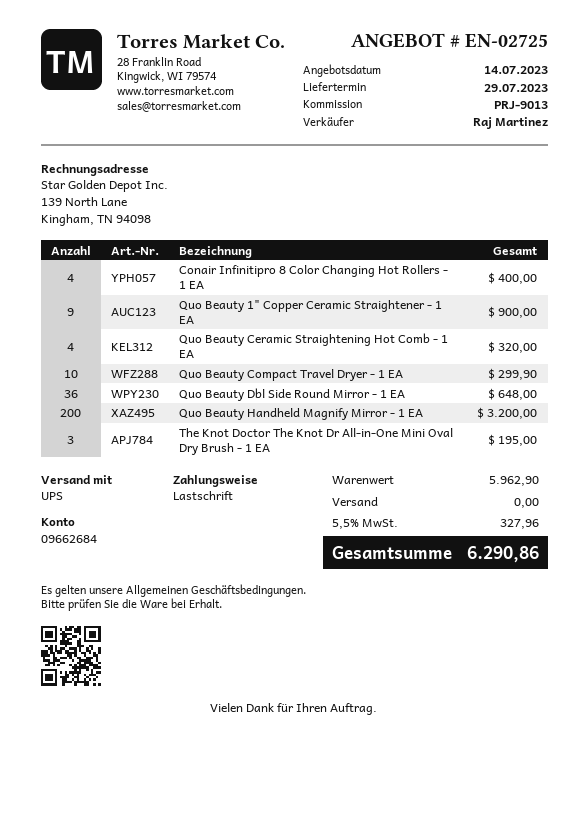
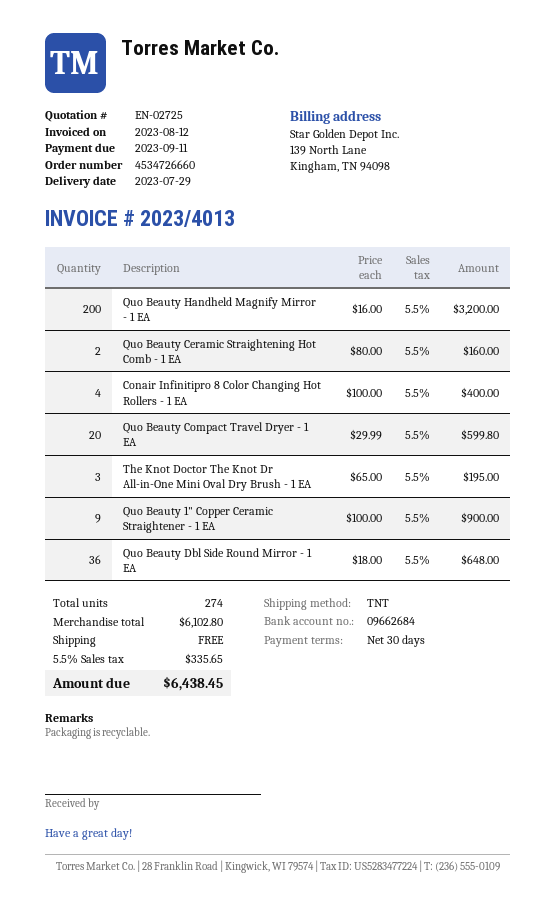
shipping method: UPS -> TNT
Quo Beauty Ceramic Straightening Hot Comb - 1 EA: 4 for 320.00 -> 2 for 160.00
Quo Beauty Compact Travel Dryer - 1 EA: 10 for 299.90 -> 20 for 599.80
subtotal: 5962.90 -> 6102.80
tax: 5.5% = 327.96 -> 5.5% = 335.65
total: 6290.86 -> 6438.45

